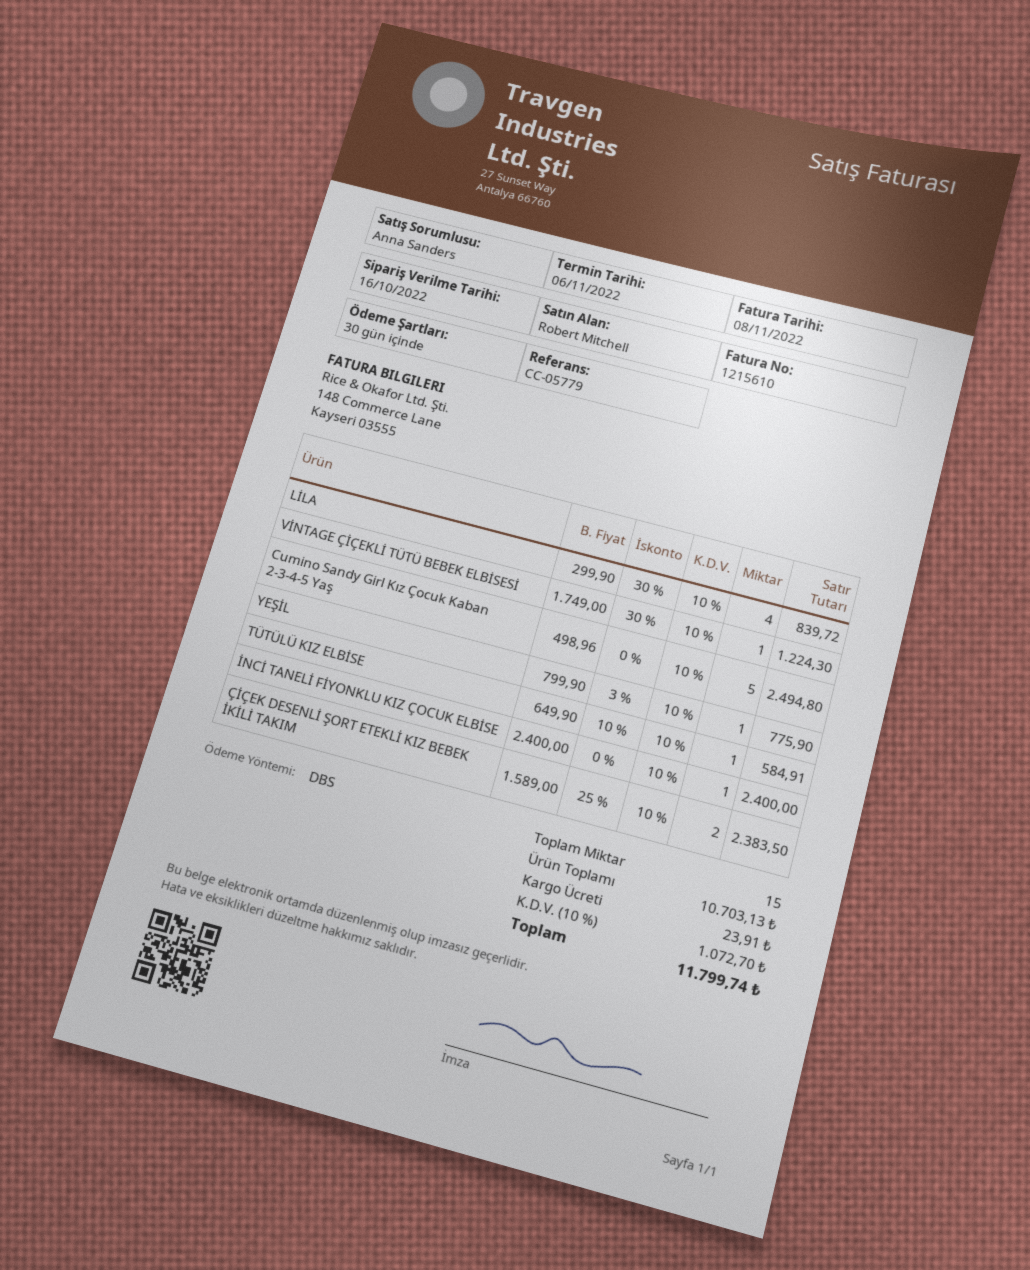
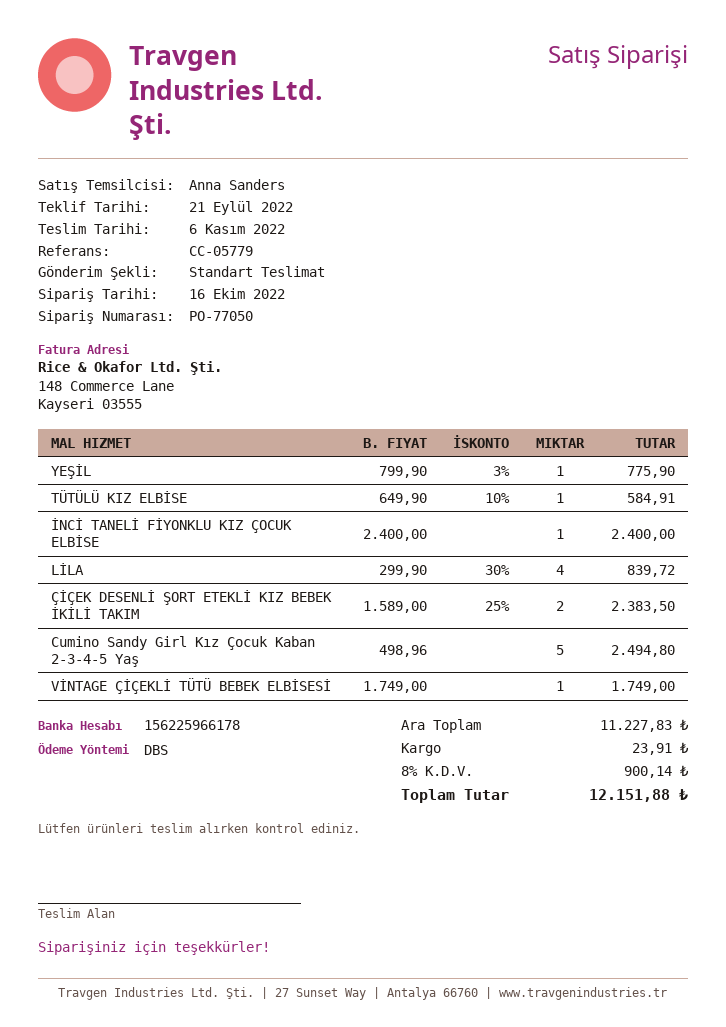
VİNTAGE ÇİÇEKLİ TÜTÜ BEBEK ELBİSESİ: 1 x 1749.00 - 30% = 1224.30 -> 1 x 1749.00 = 1749.00
subtotal: 10703.13 -> 11227.83
tax: 10% = 1072.70 -> 8% = 900.14
total: 11799.74 -> 12151.88

